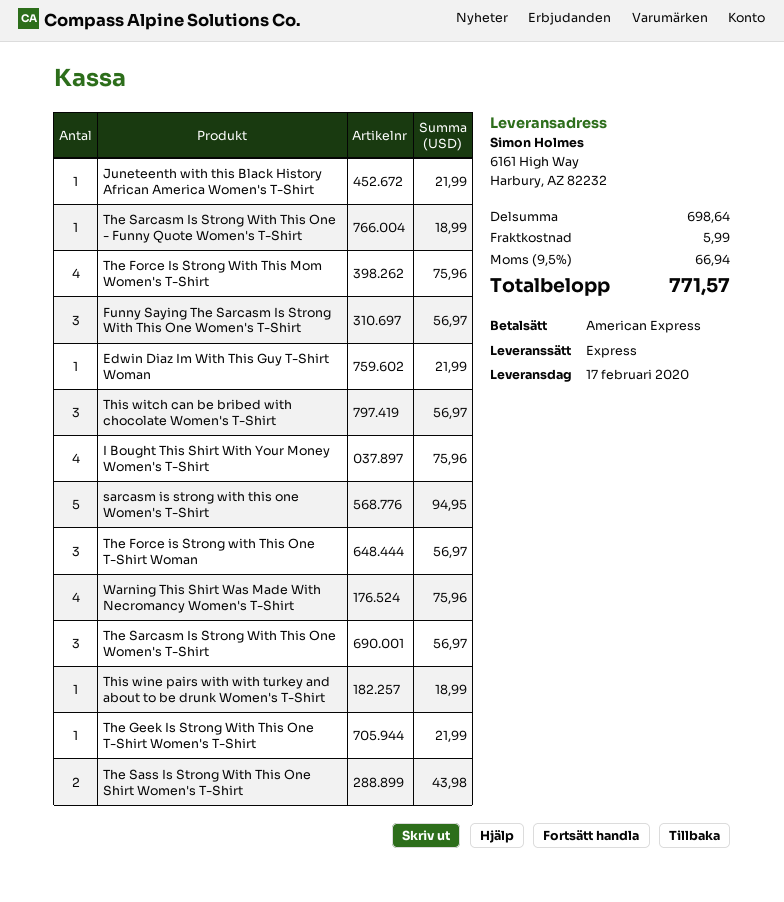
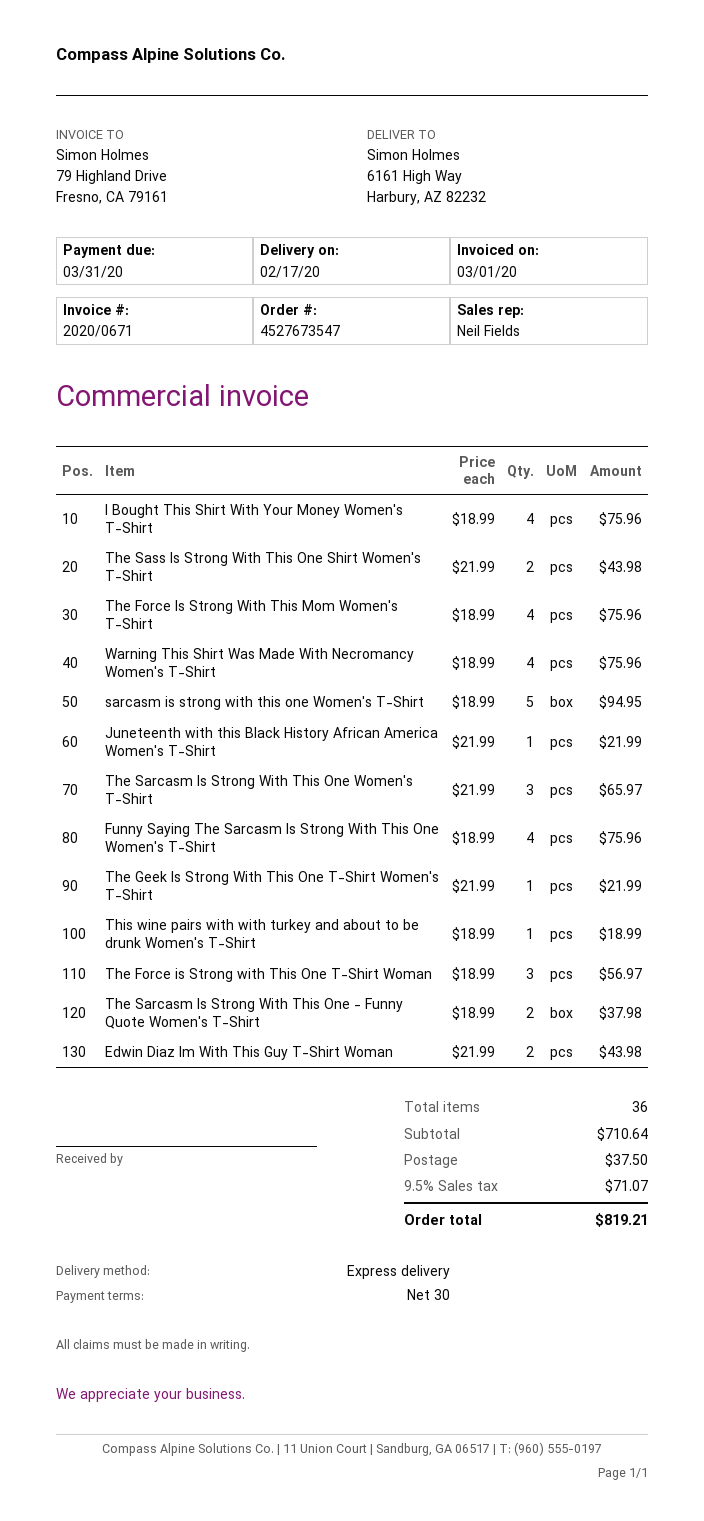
The Sarcasm Is Strong With This One - Funny Quote Women's T-Shirt: 1 for 18.99 -> 2 for 37.98
Funny Saying The Sarcasm Is Strong With This One Women's T-Shirt: 3 for 56.97 -> 4 for 75.96
Edwin Diaz Im With This Guy T-Shirt Woman: 1 for 21.99 -> 2 for 43.98
This witch can be bribed with chocolate Women's T-Shirt: 3 for 56.97 -> none
The Sarcasm Is Strong With This One Women's T-Shirt: 3 for 56.97 -> 3 for 65.97
subtotal: 698.64 -> 710.64
shipping: 5.99 -> 37.50
tax: 9.5% = 66.94 -> 9.5% = 71.07
total: 771.57 -> 819.21

